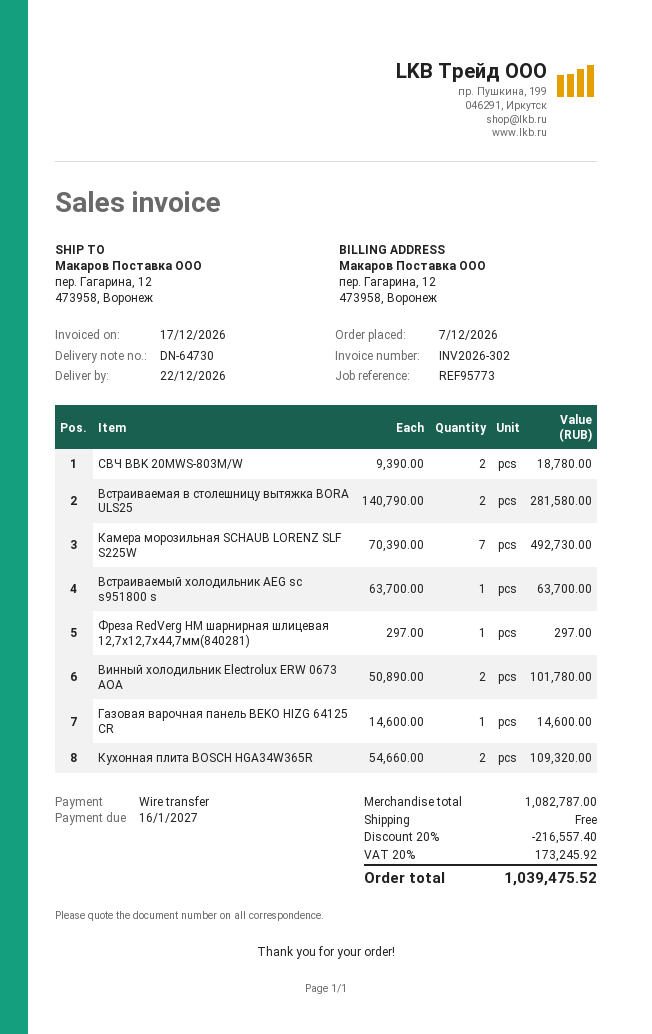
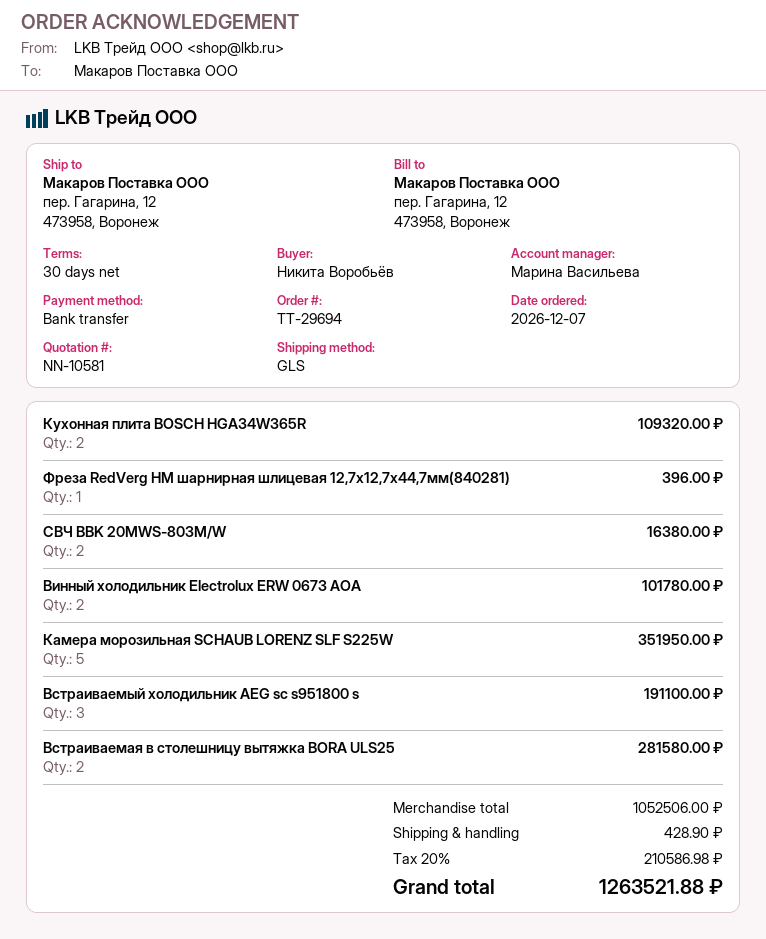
СВЧ BBK 20MWS-803M/W: 2 for 18780.00 -> 2 for 16380.00
Камера морозильная SCHAUB LORENZ SLF S225W: 7 for 492730.00 -> 5 for 351950.00
Встраиваемый холодильник AEG sc s951800 s: 1 for 63700.00 -> 3 for 191100.00
Фреза RedVerg HM шарнирная шлицевая 12,7х12,7х44,7мм(840281): 1 for 297.00 -> 1 for 396.00
Газовая варочная панель BEKO HIZG 64125 CR: 1 for 14600.00 -> none
subtotal: 1082787.00 -> 1052506.00
discount: 20% = 216557.40 -> none
shipping: 0.00 -> 428.90
tax: 20% = 173245.92 -> 20% = 210586.98
total: 1039475.52 -> 1263521.88

